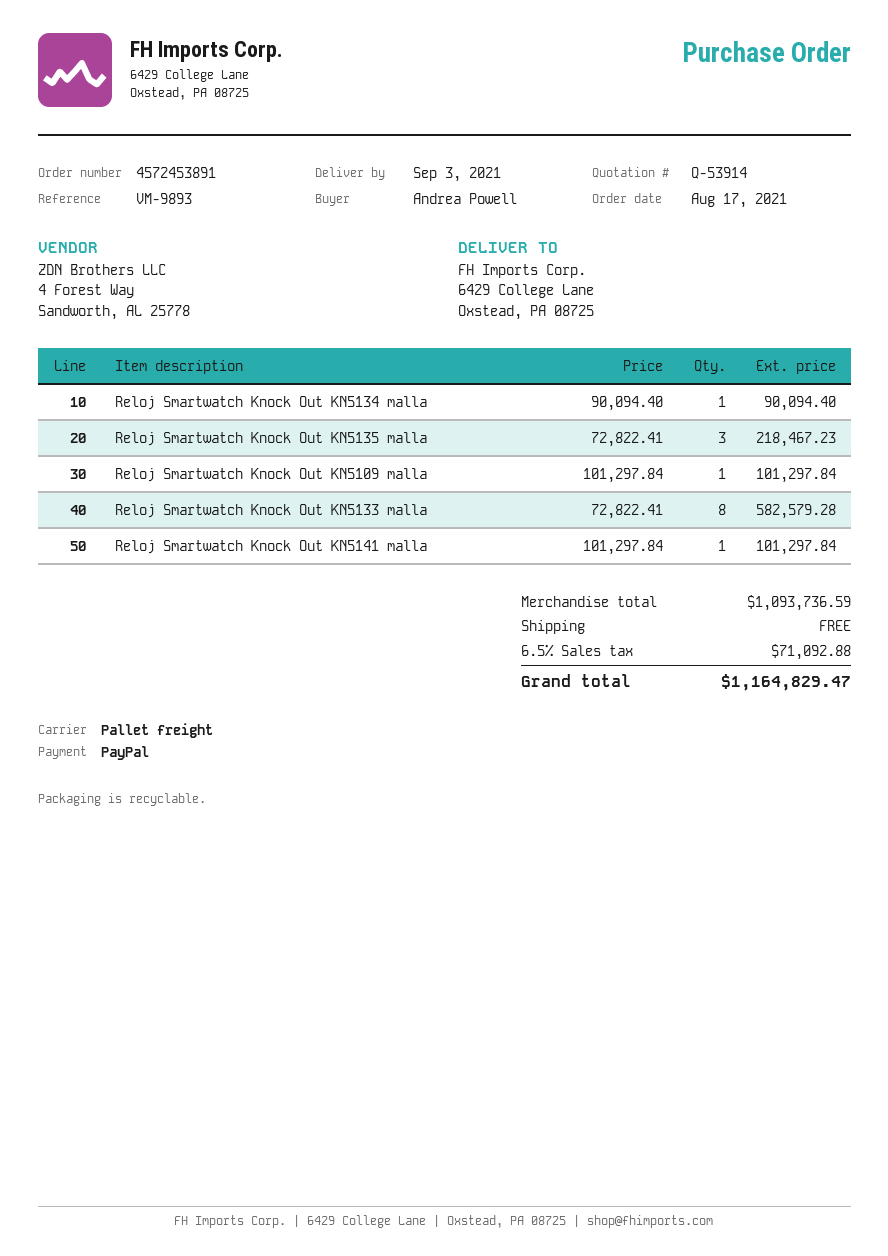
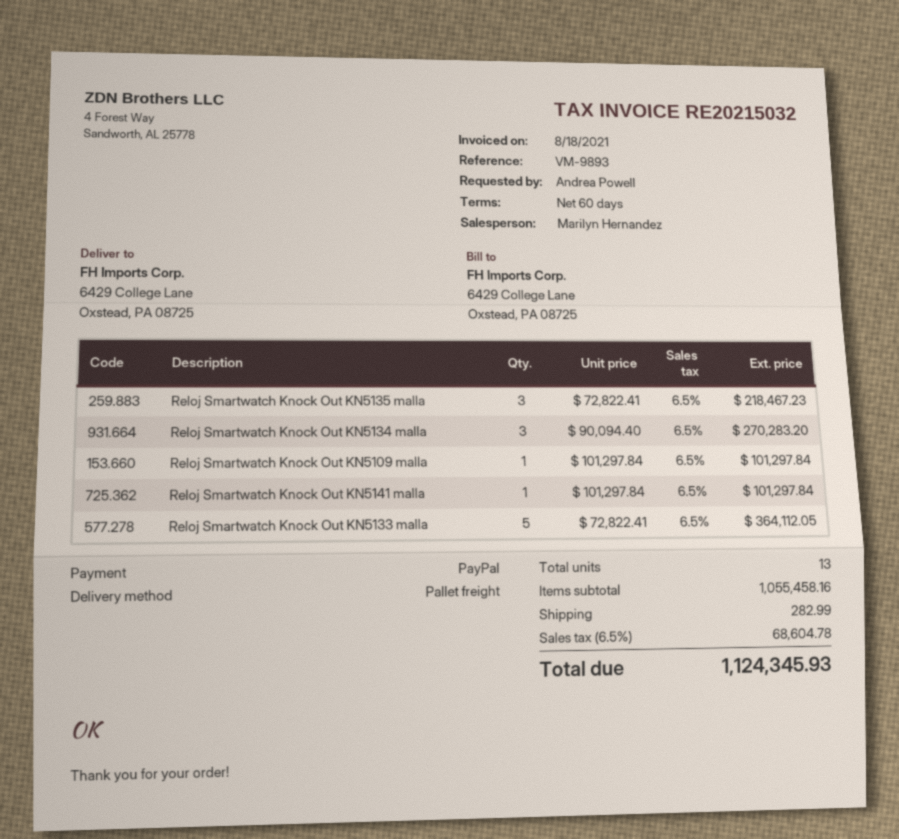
Reloj Smartwatch Knock Out KN5134 malla: 1 x 90094.40 = 90094.40 -> 3 x 90094.40 = 270283.20
Reloj Smartwatch Knock Out KN5133 malla: 8 x 72822.41 = 582579.28 -> 5 x 72822.41 = 364112.05
subtotal: 1093736.59 -> 1055458.16
shipping: 0.00 -> 282.99
tax: 6.5% = 71092.88 -> 6.5% = 68604.78
total: 1164829.47 -> 1124345.93

